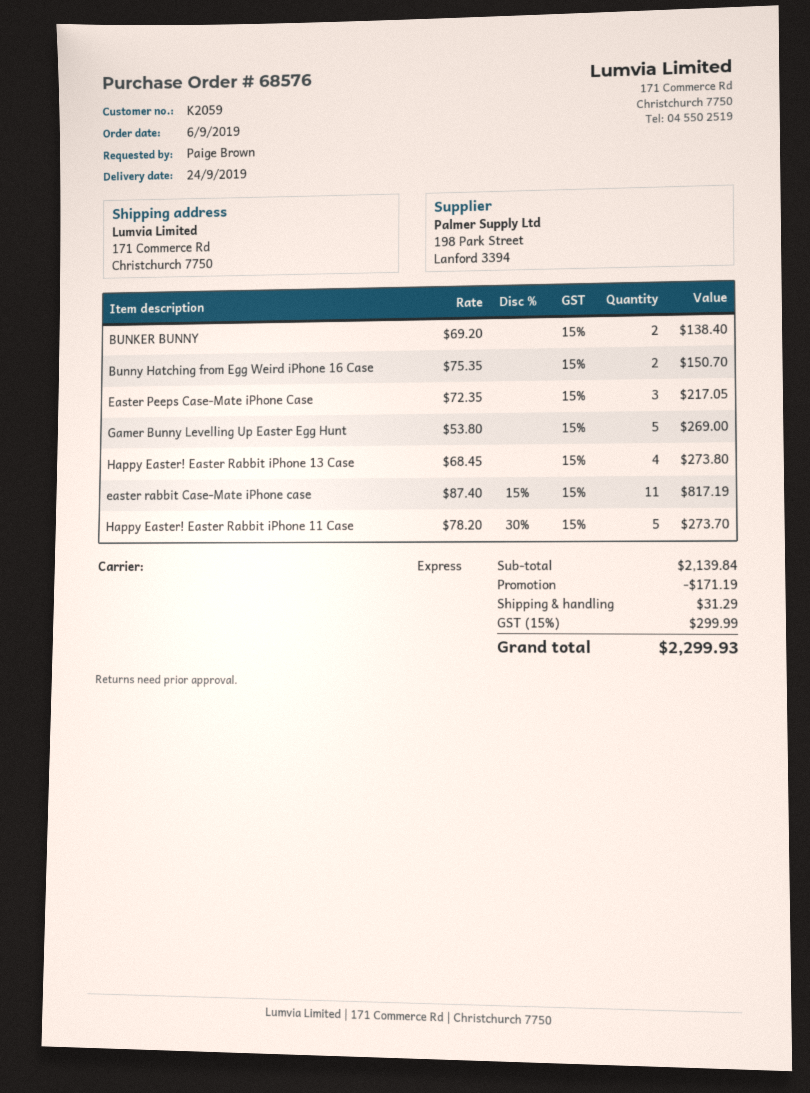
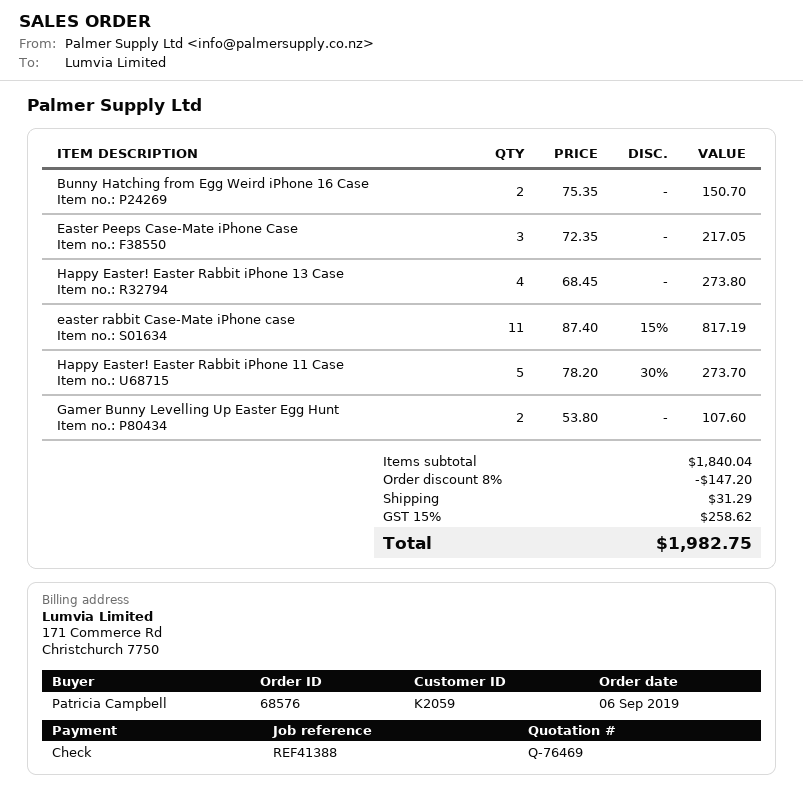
ordered by: Paige Brown -> Patricia Campbell
BUNKER BUNNY: 2 x 69.20 = 138.40 -> none
Gamer Bunny Levelling Up Easter Egg Hunt: 5 x 53.80 = 269.00 -> 2 x 53.80 = 107.60
subtotal: 2139.84 -> 1840.04
discount: 171.19 -> 147.20
tax: 15% = 299.99 -> 15% = 258.62
total: 2299.93 -> 1982.75

